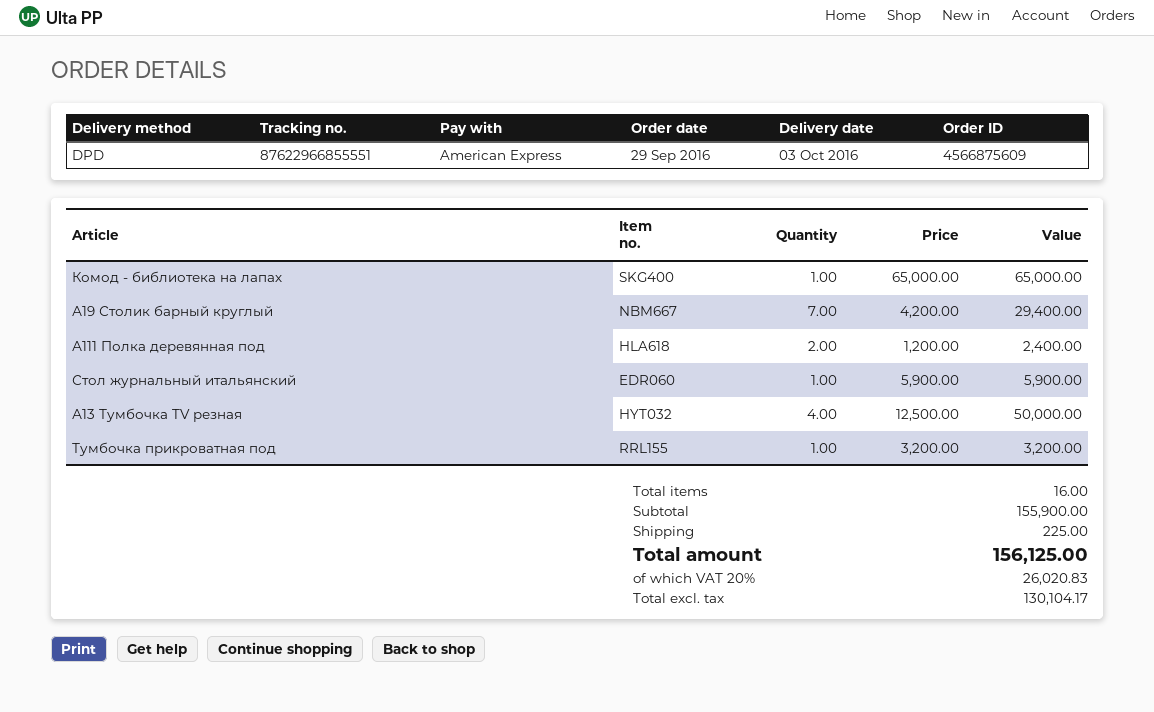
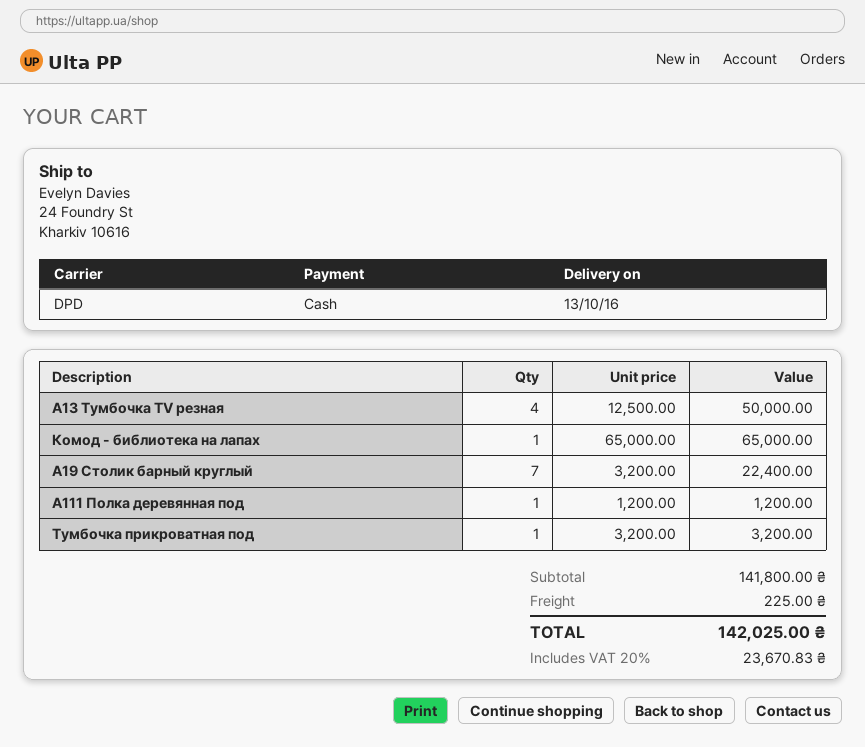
delivery date: 2016-10-03 -> 2016-10-13
payment method: American Express -> cash
А19 Столик барный круглый: 7 x 4200.00 = 29400.00 -> 7 x 3200.00 = 22400.00
А111 Полка деревянная под: 2 x 1200.00 = 2400.00 -> 1 x 1200.00 = 1200.00
Стол журнальный итальянский: 1 x 5900.00 = 5900.00 -> none
subtotal: 155900.00 -> 141800.00
tax: 20% = 26020.83 -> 20% = 23670.83
total: 156125.00 -> 142025.00

